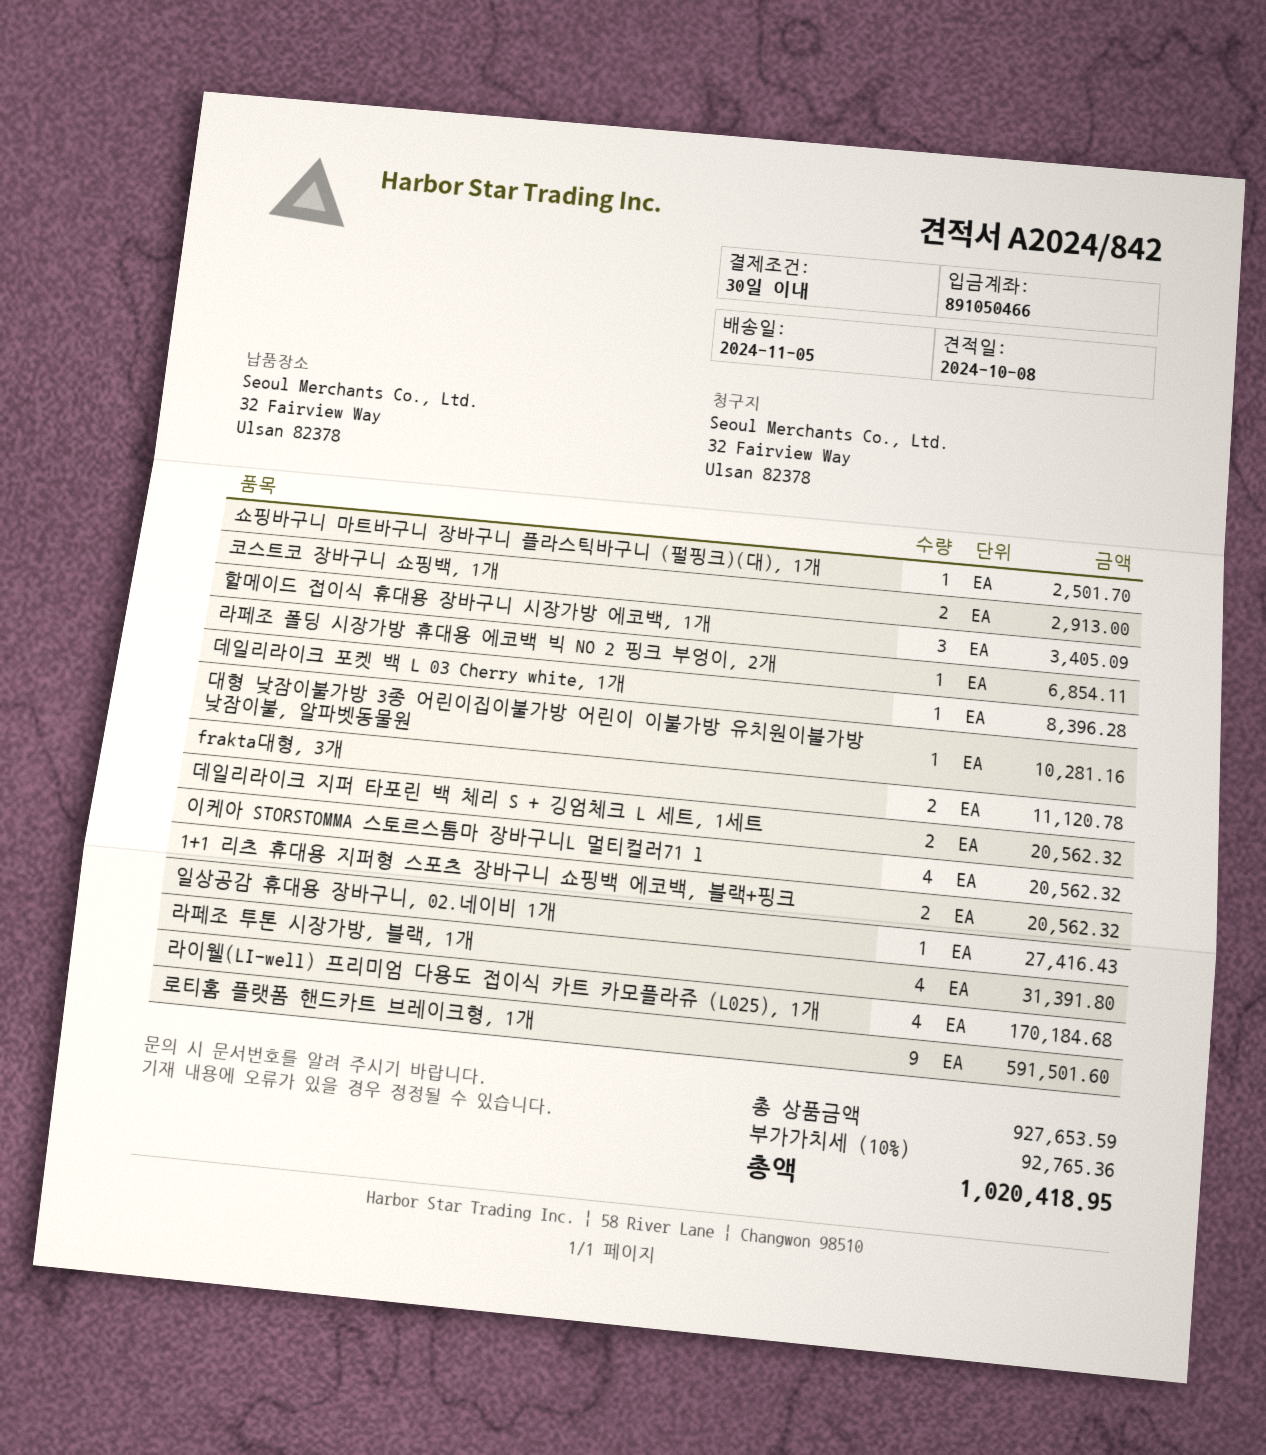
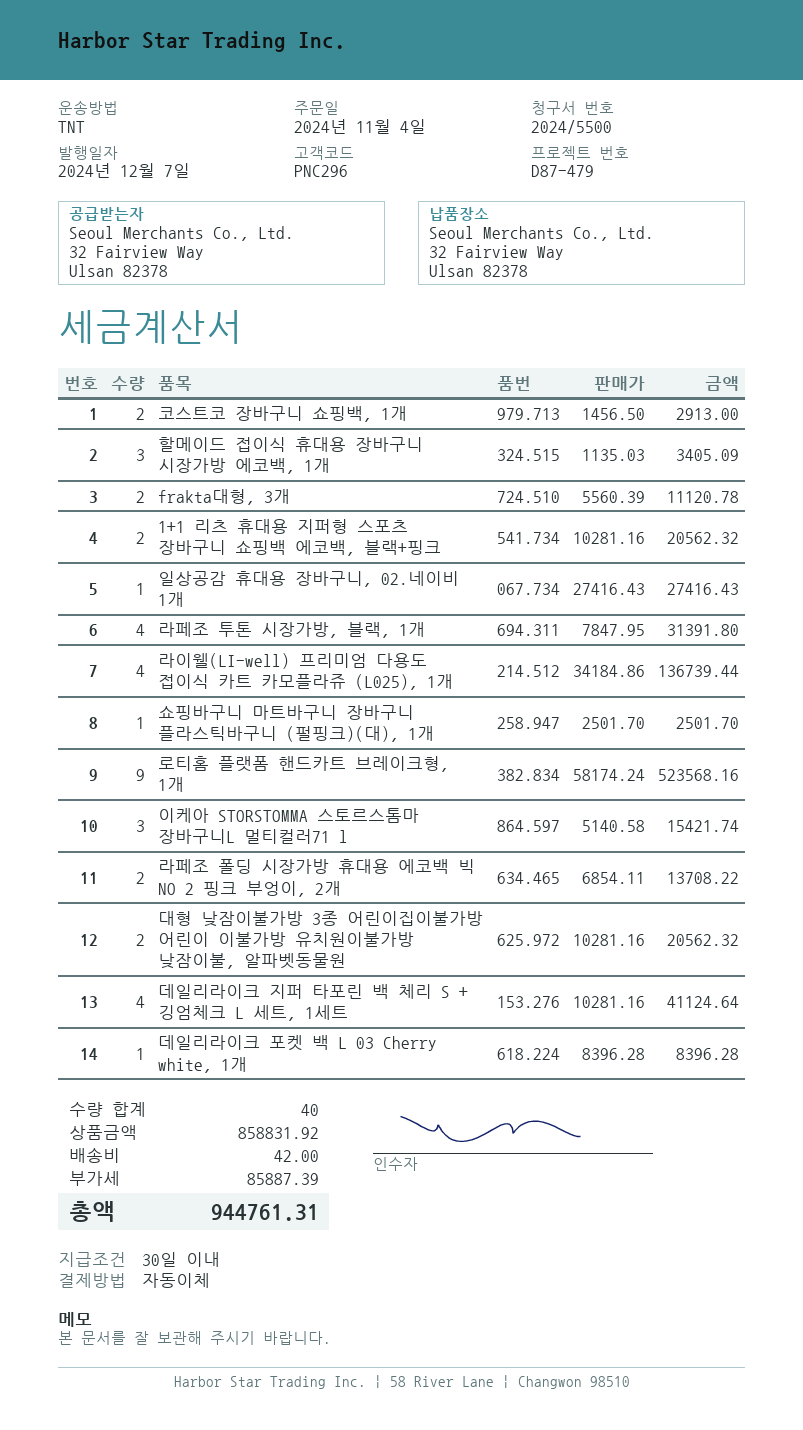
라페조 폴딩 시장가방 휴대용 에코백 빅 NO 2 핑크 부엉이, 2개: 1 for 6854.11 -> 2 for 13708.22
대형 낮잠이불가방 3종 어린이집이불가방 어린이 이불가방 유치원이불가방 낮잠이불, 알파벳동물원: 1 for 10281.16 -> 2 for 20562.32
데일리라이크 지퍼 타포린 백 체리 S + 깅엄체크 L 세트, 1세트: 2 for 20562.32 -> 4 for 41124.64
이케아 STORSTOMMA 스토르스톰마 장바구니L 멀티컬러71 l: 4 for 20562.32 -> 3 for 15421.74
라이웰(LI-well) 프리미엄 다용도 접이식 카트 카모플라쥬 (L025), 1개: 4 for 170184.68 -> 4 for 136739.44
로티홈 플랫폼 핸드카트 브레이크형, 1개: 9 for 591501.60 -> 9 for 523568.16
subtotal: 927653.59 -> 858831.92
shipping: none -> 42.00
tax: 92765.36 -> 85887.39
total: 1020418.95 -> 944761.31

